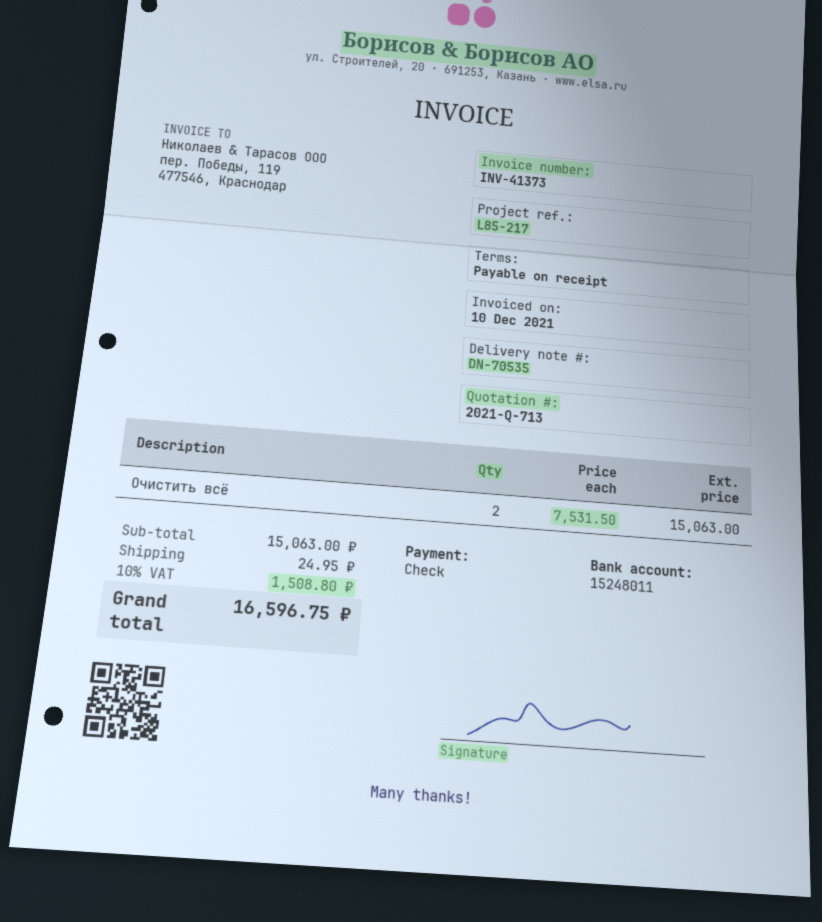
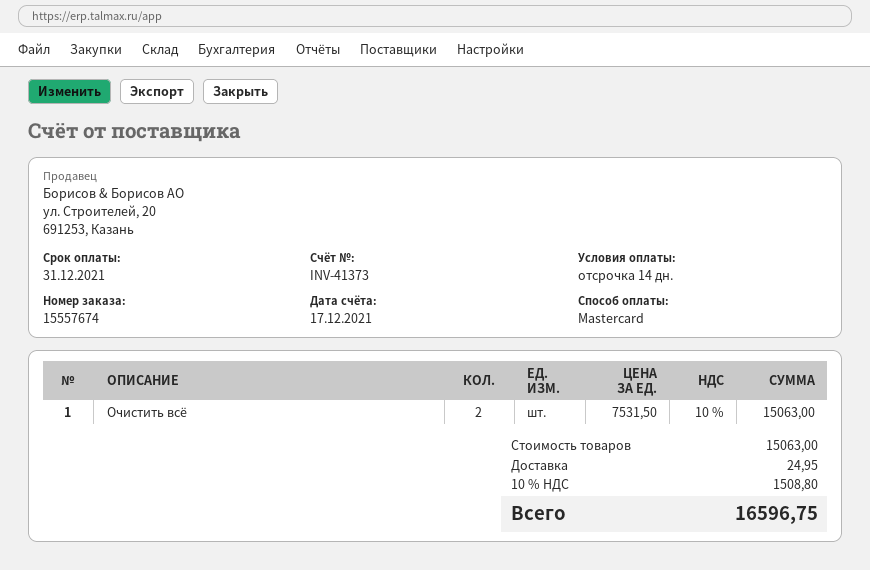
invoice date: 2021-12-10 -> 2021-12-17
payment terms: on receipt -> 14 days
payment method: cheque -> Mastercard

